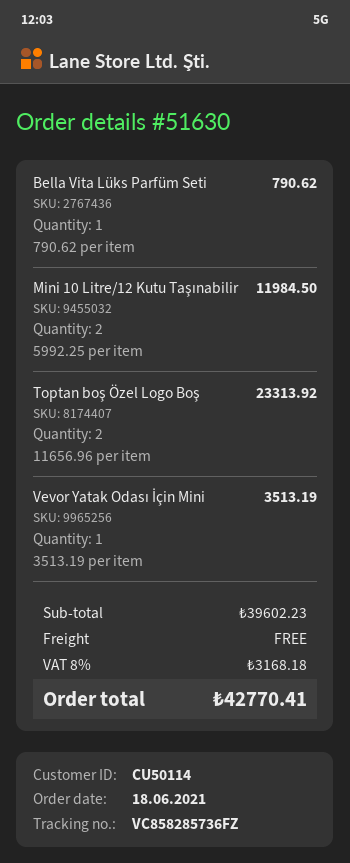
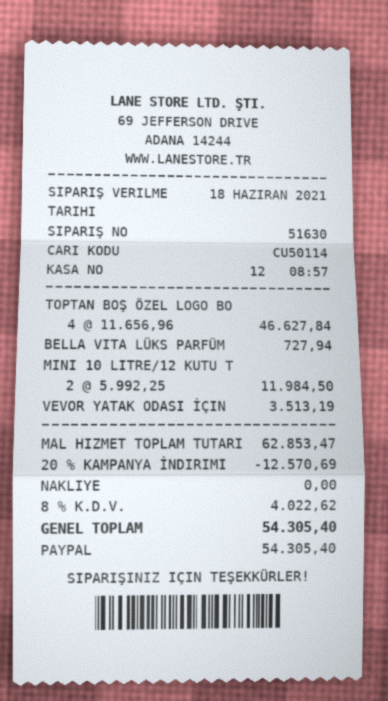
Bella Vita Lüks Parfüm Seti: 1 x 790.62 = 790.62 -> 1 x 727.94 = 727.94
Toptan boş Özel Logo Boş: 2 x 11656.96 = 23313.92 -> 4 x 11656.96 = 46627.84
subtotal: 39602.23 -> 62853.47
discount: none -> 20% = 12570.69
tax: 8% = 3168.18 -> 8% = 4022.62
total: 42770.41 -> 54305.40

